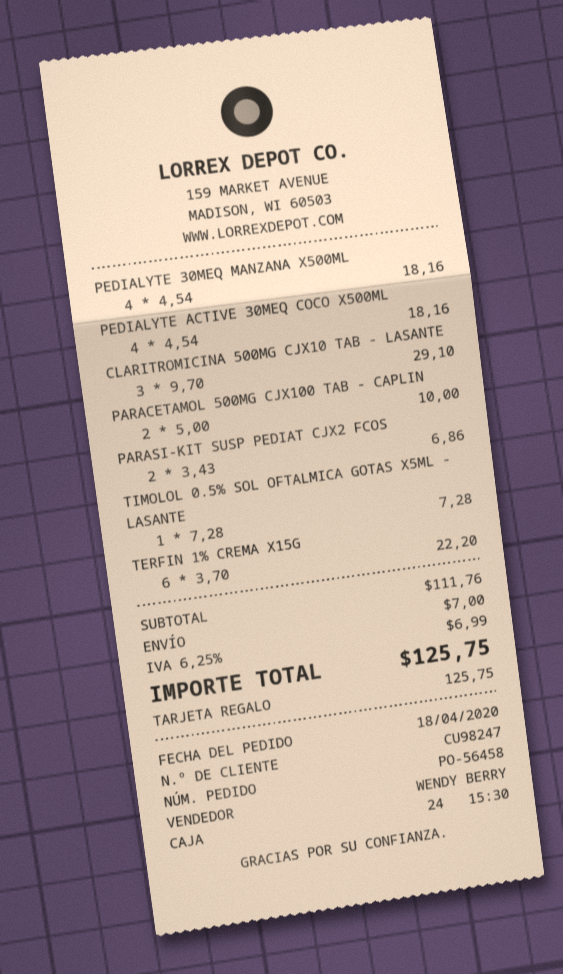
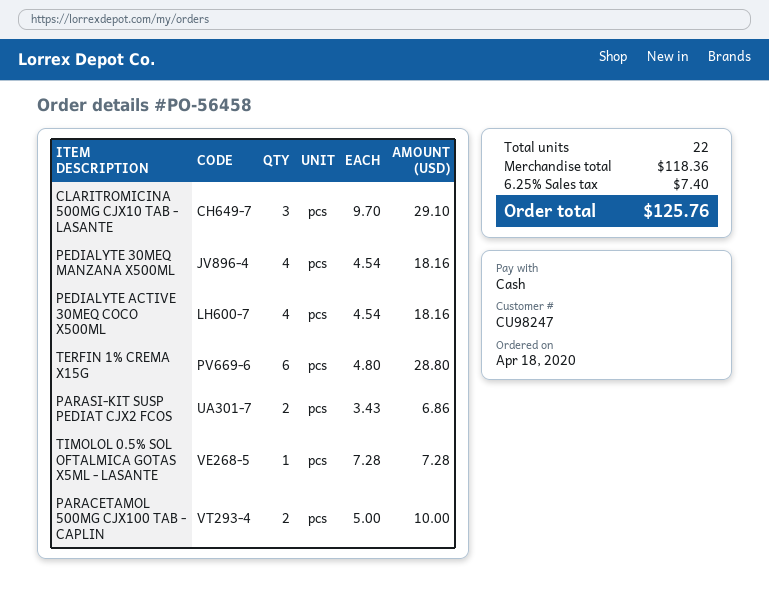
payment method: gift card -> cash
TERFIN 1% CREMA X15G: 6 x 3.70 = 22.20 -> 6 x 4.80 = 28.80
subtotal: 111.76 -> 118.36
shipping: 7.00 -> none
tax: 6.25% = 6.99 -> 6.25% = 7.40
total: 125.75 -> 125.76

